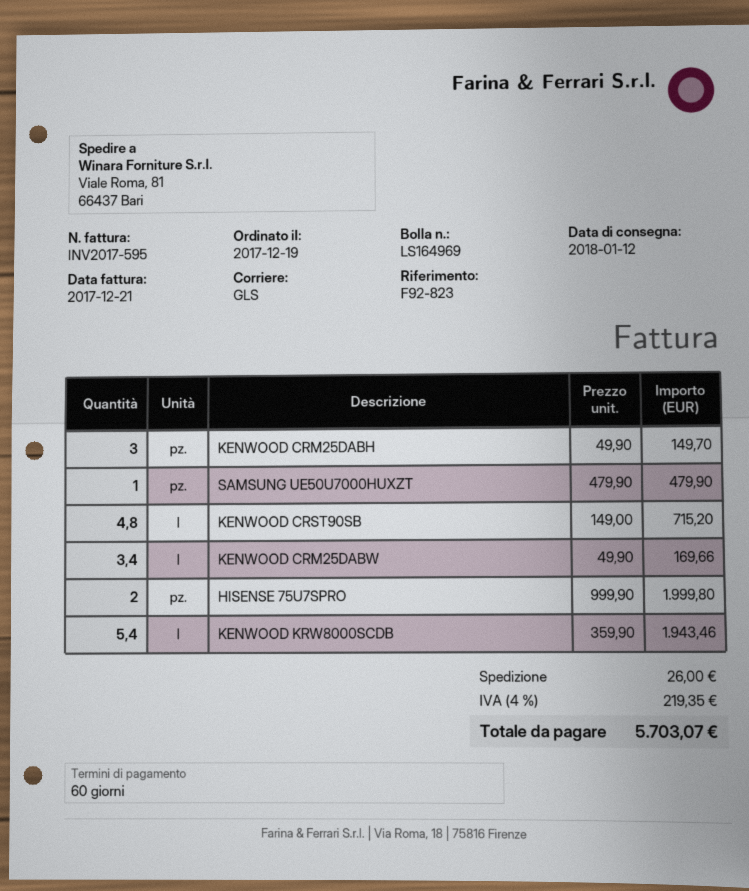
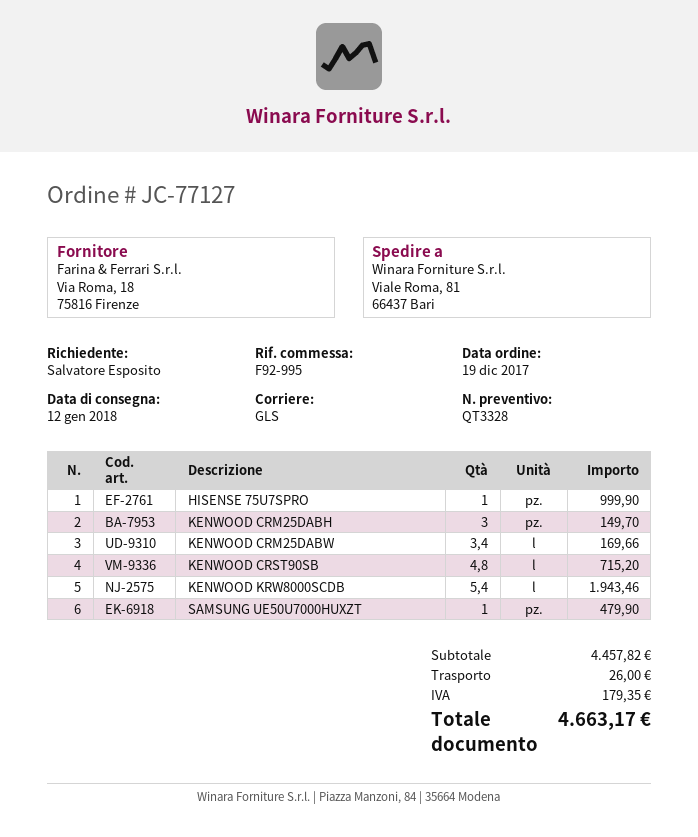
reference: F92-823 -> F92-995
HISENSE 75U7SPRO: 2 for 1999.80 -> 1 for 999.90
tax: 219.35 -> 179.35
total: 5703.07 -> 4663.17

